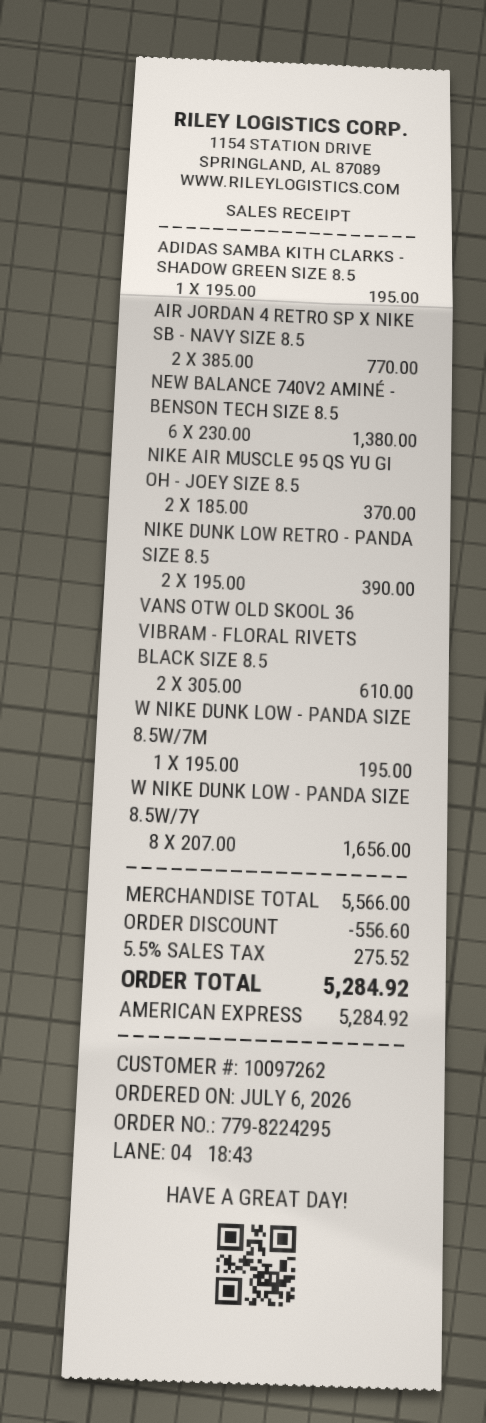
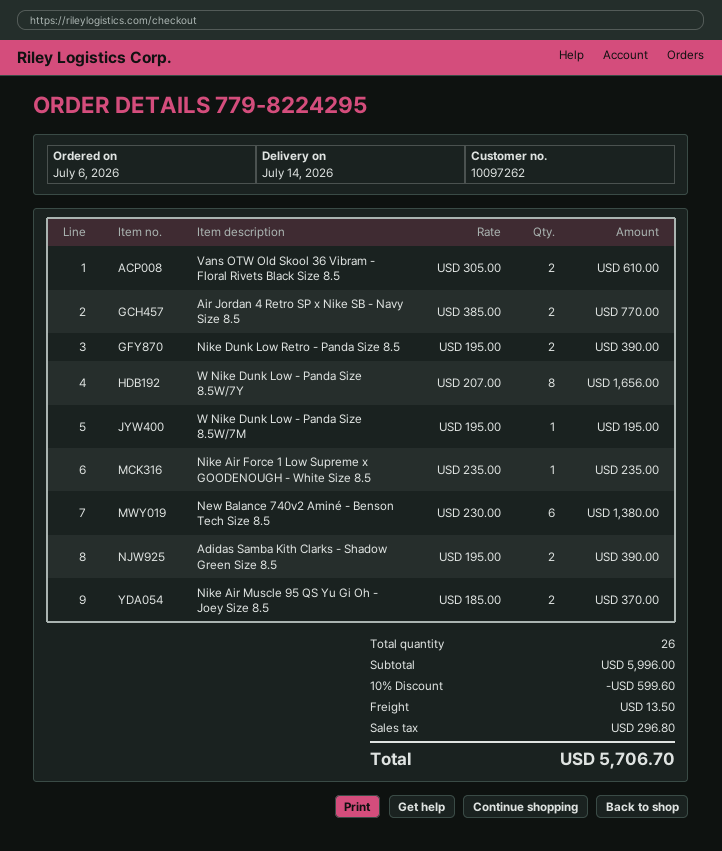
ADIDAS SAMBA KITH CLARKS - SHADOW GREEN SIZE 8.5: 1 x 195.00 = 195.00 -> 2 x 195.00 = 390.00
Nike Air Force 1 Low Supreme x GOODENOUGH - White Size 8.5: none -> 1 x 235.00 = 235.00
subtotal: 5566.00 -> 5996.00
discount: 556.60 -> 599.60
shipping: none -> 13.50
tax: 275.52 -> 296.80
total: 5284.92 -> 5706.70

